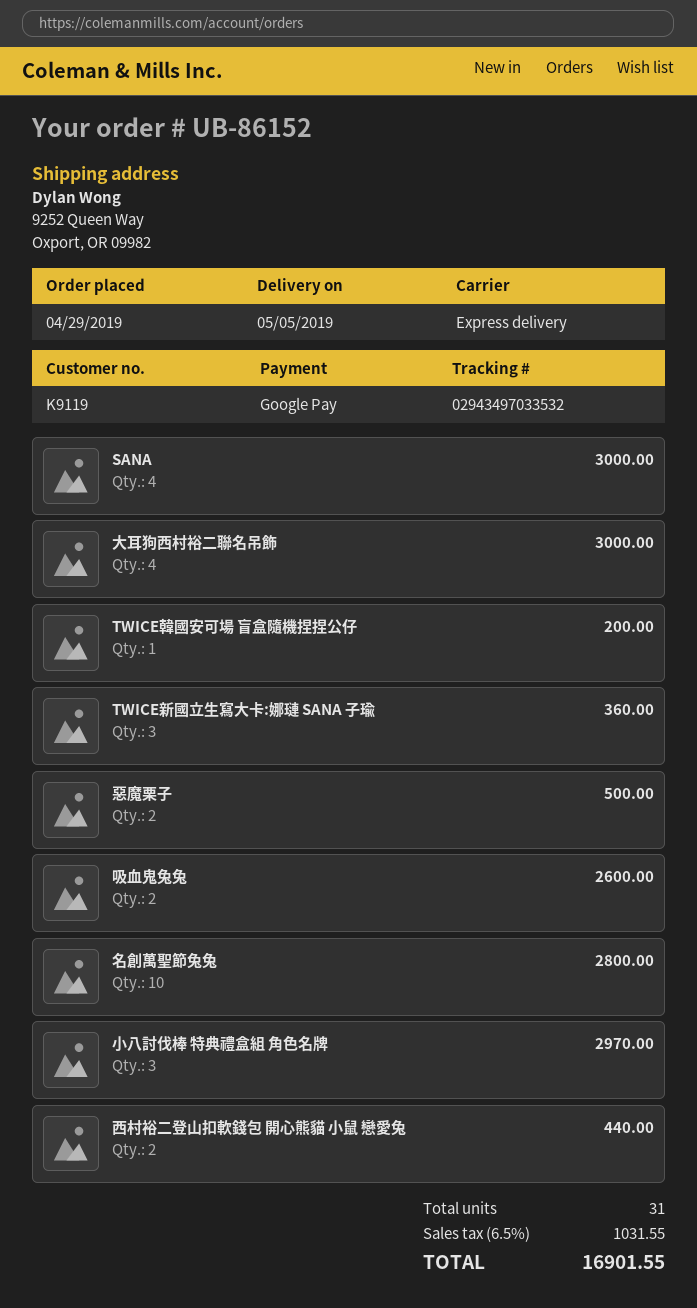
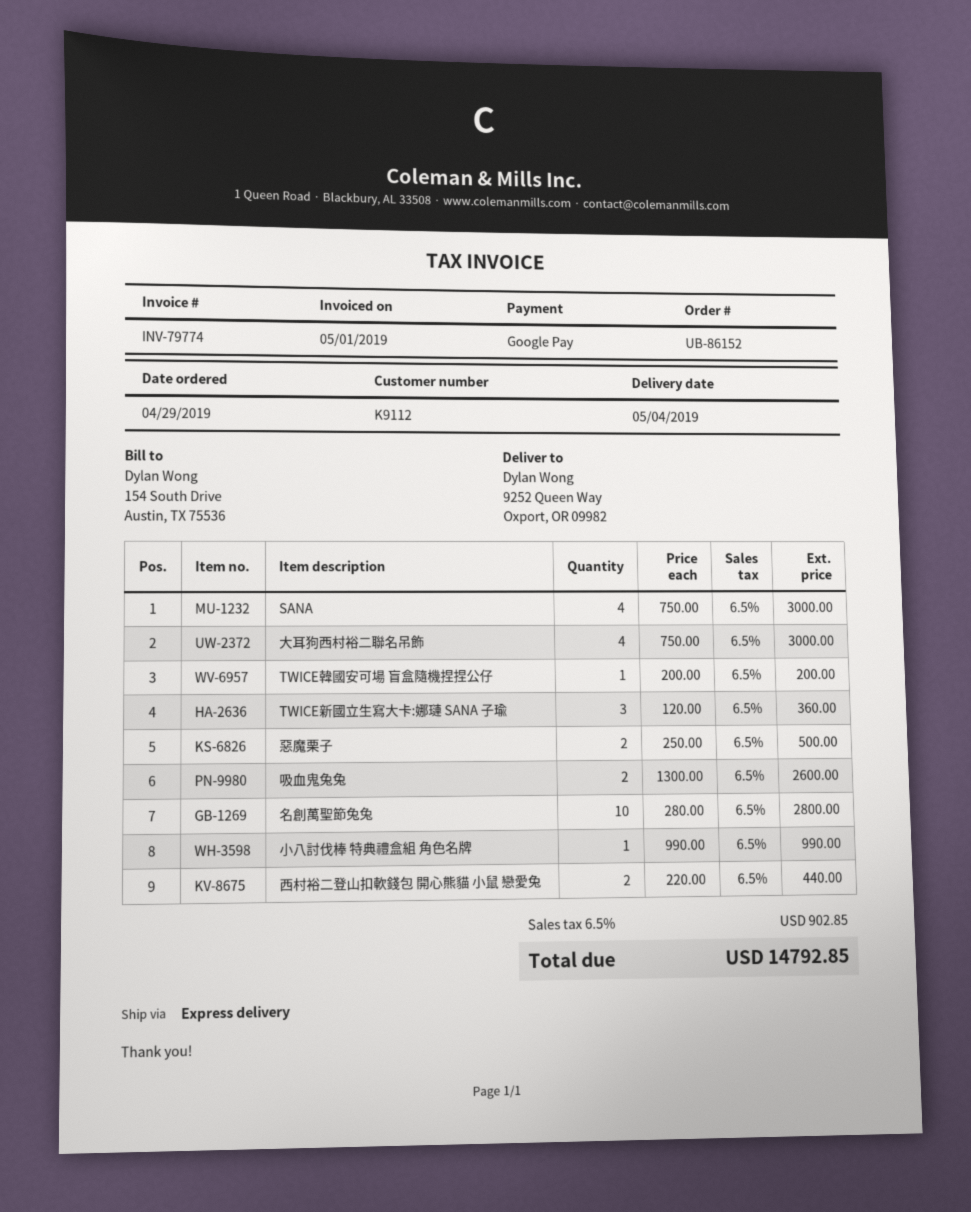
delivery date: 2019-05-05 -> 2019-05-04
customer number: K9119 -> K9112
小八討伐棒 特典禮盒組 角色名牌: 3 for 2970.00 -> 1 for 990.00
tax: 6.5% = 1031.55 -> 6.5% = 902.85
total: 16901.55 -> 14792.85

